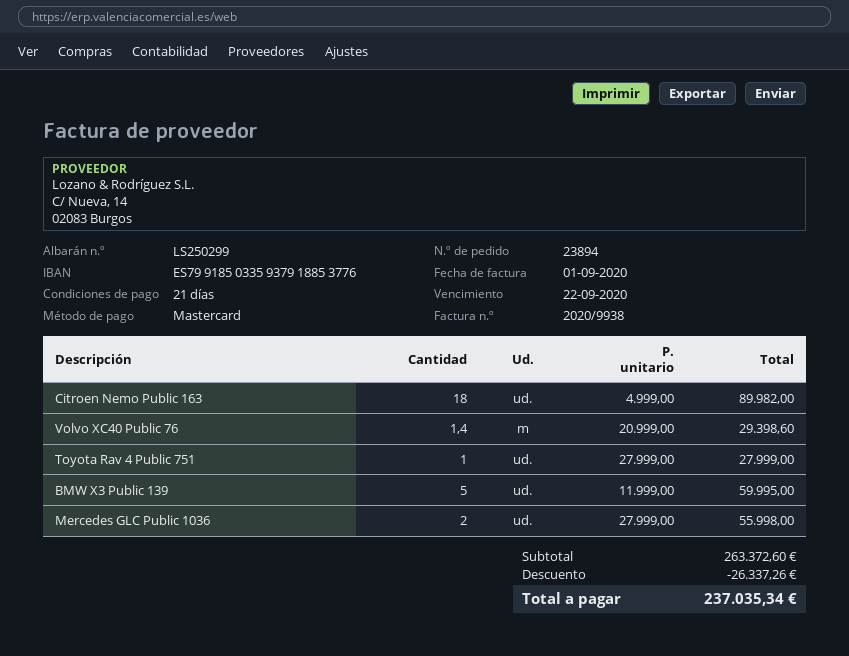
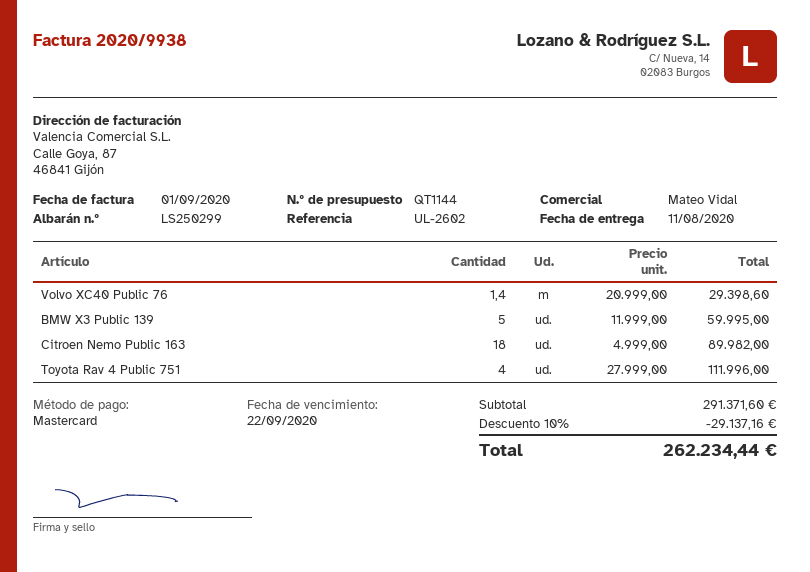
Toyota Rav 4 Public 751: 1 x 27999.00 = 27999.00 -> 4 x 27999.00 = 111996.00
Mercedes GLC Public 1036: 2 x 27999.00 = 55998.00 -> none
subtotal: 263372.60 -> 291371.60
discount: 26337.26 -> 29137.16
total: 237035.34 -> 262234.44

